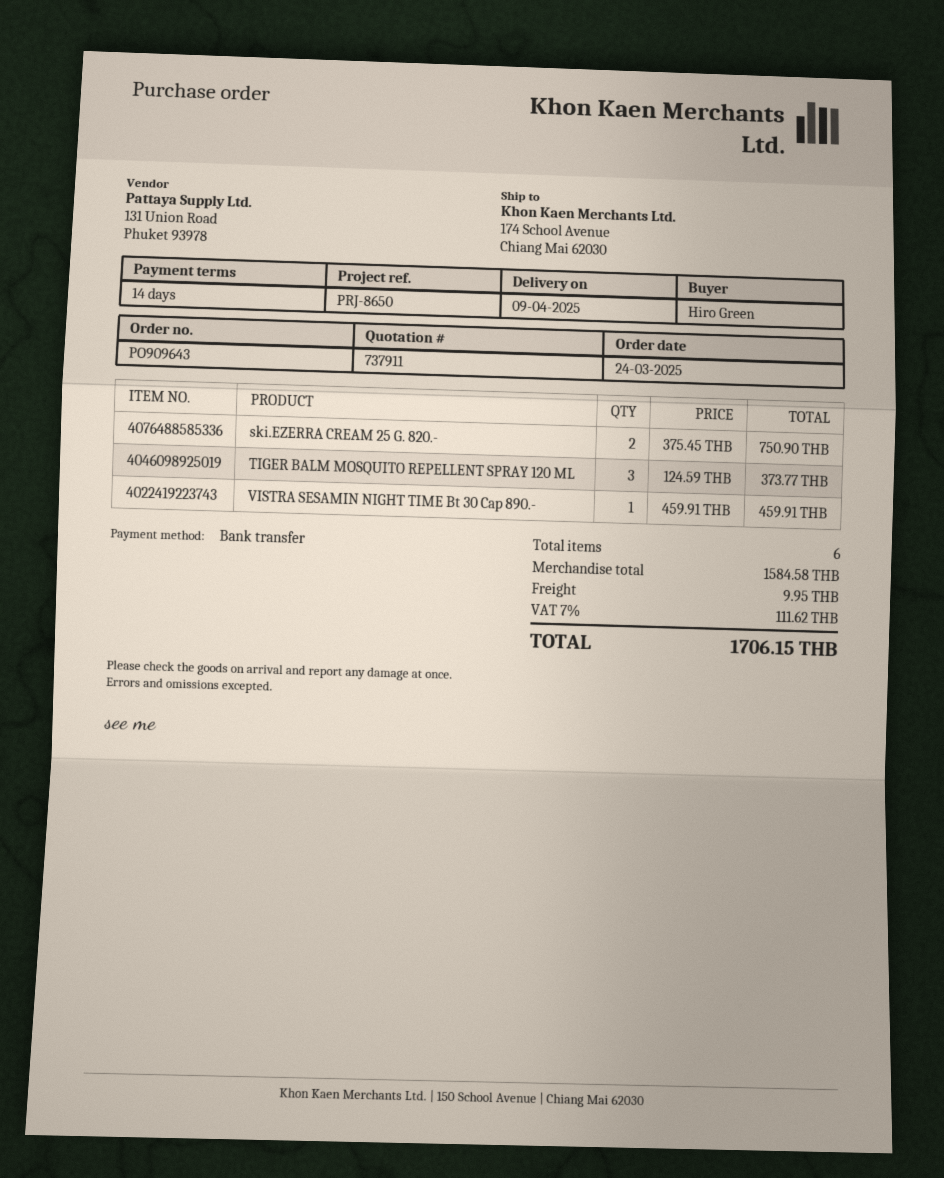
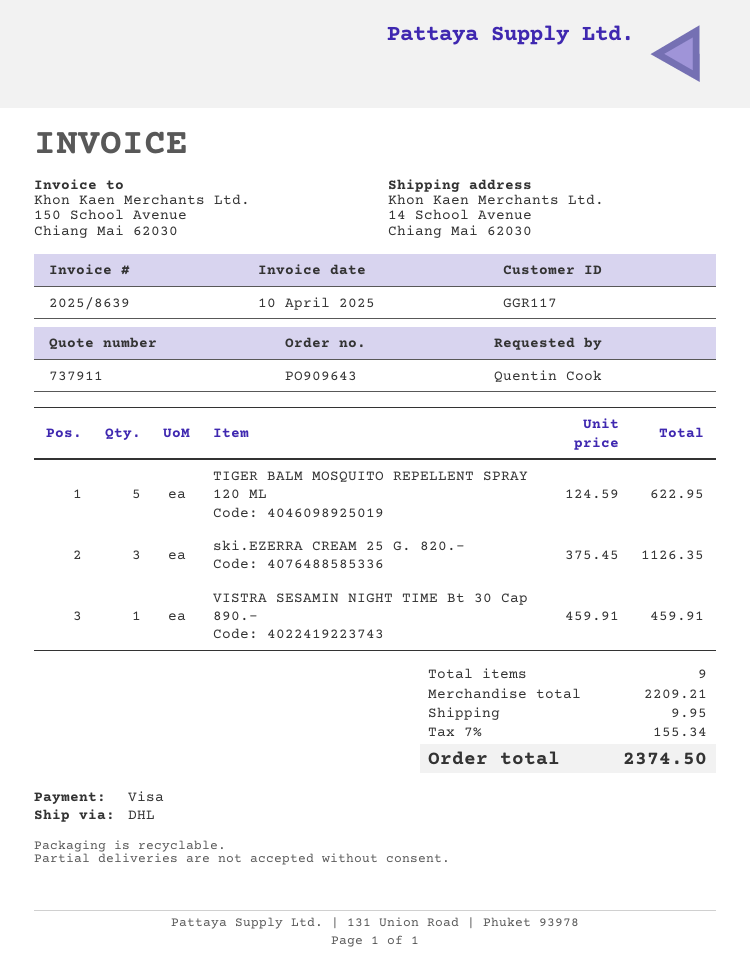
ordered by: Hiro Green -> Quentin Cook
payment method: bank transfer -> Visa
ship to: 174 School Avenue, Chiang Mai 62030 -> 14 School Avenue, Chiang Mai 62030
ski.EZERRA CREAM 25 G. 820.-: 2 x 375.45 = 750.90 -> 3 x 375.45 = 1126.35
TIGER BALM MOSQUITO REPELLENT SPRAY 120 ML: 3 x 124.59 = 373.77 -> 5 x 124.59 = 622.95
total quantity: 6 -> 9
subtotal: 1584.58 -> 2209.21
tax: 7% = 111.62 -> 7% = 155.34
total: 1706.15 -> 2374.50

